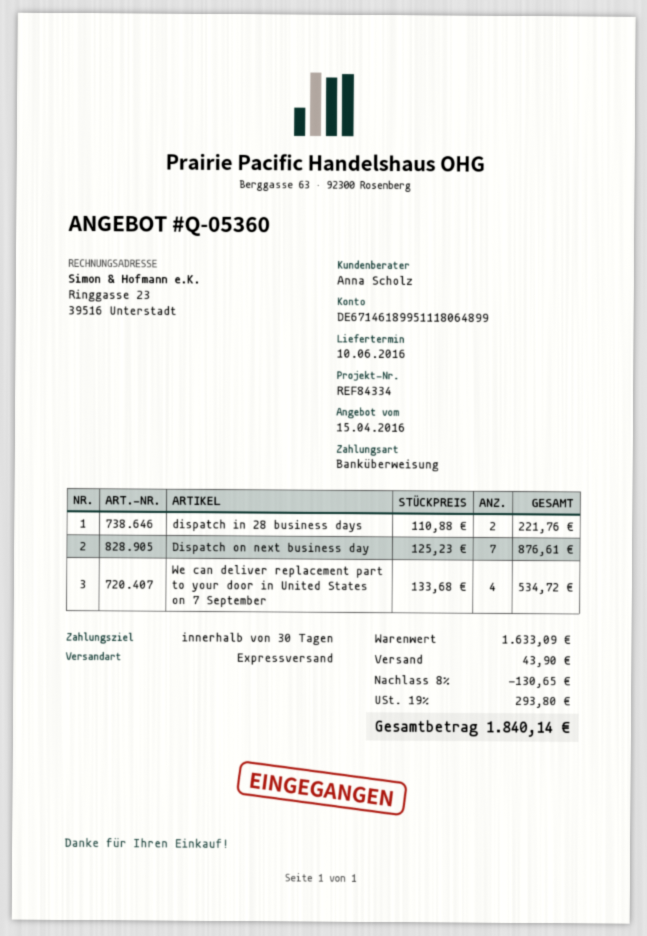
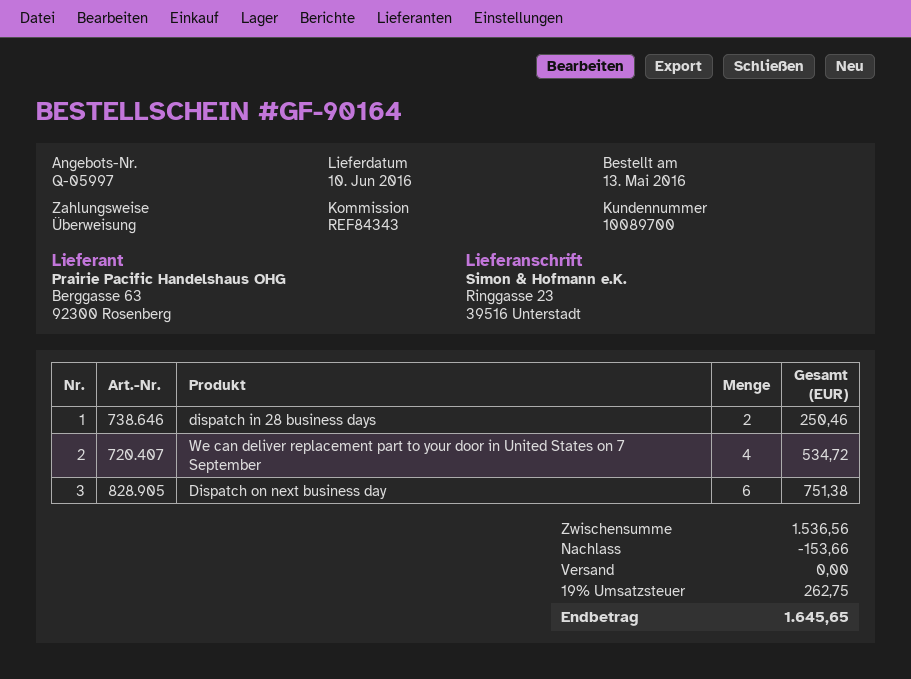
quote number: Q-05360 -> Q-05997
reference: REF84334 -> REF84343
dispatch in 28 business days: 2 for 221.76 -> 2 for 250.46
Dispatch on next business day: 7 for 876.61 -> 6 for 751.38
subtotal: 1633.09 -> 1536.56
discount: 130.65 -> 153.66
shipping: 43.90 -> 0.00
tax: 19% = 293.80 -> 19% = 262.75
total: 1840.14 -> 1645.65

